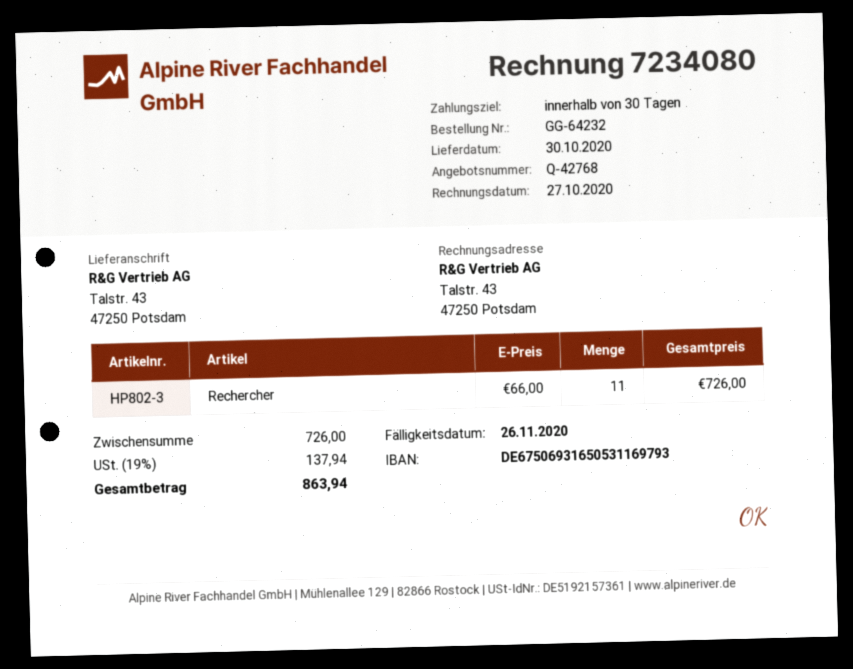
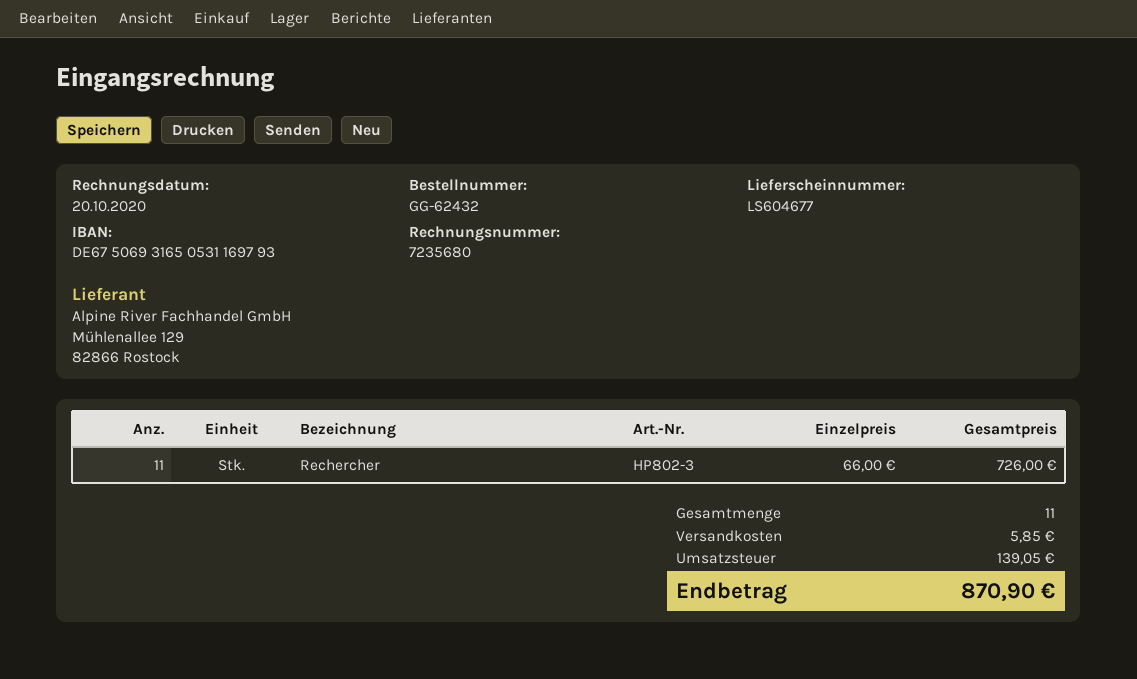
order number: GG-64232 -> GG-62432
invoice number: 7234080 -> 7235680
invoice date: 2020-10-27 -> 2020-10-20
shipping: none -> 5.85
tax: 137.94 -> 139.05
total: 863.94 -> 870.90

